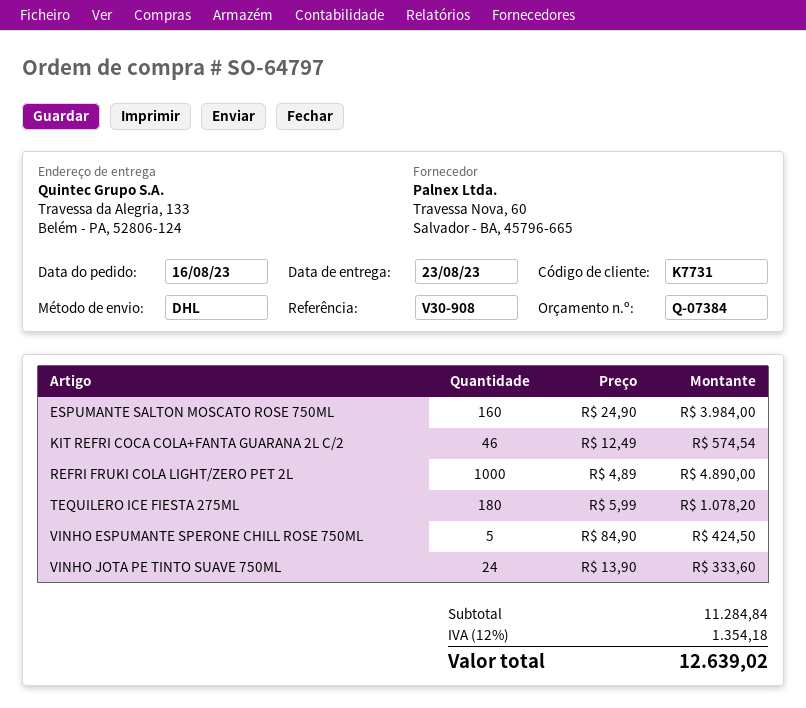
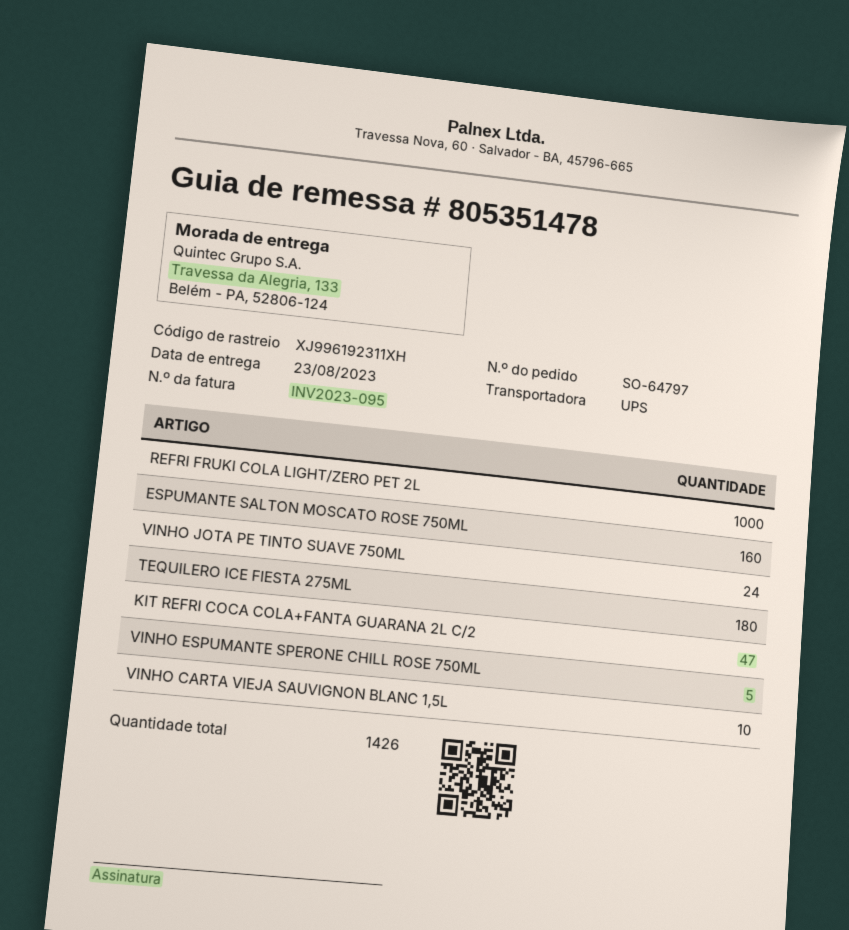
shipping method: DHL -> UPS
KIT REFRI COCA COLA+FANTA GUARANA 2L C/2: 46 -> 47
VINHO CARTA VIEJA SAUVIGNON BLANC 1,5L: none -> 10

